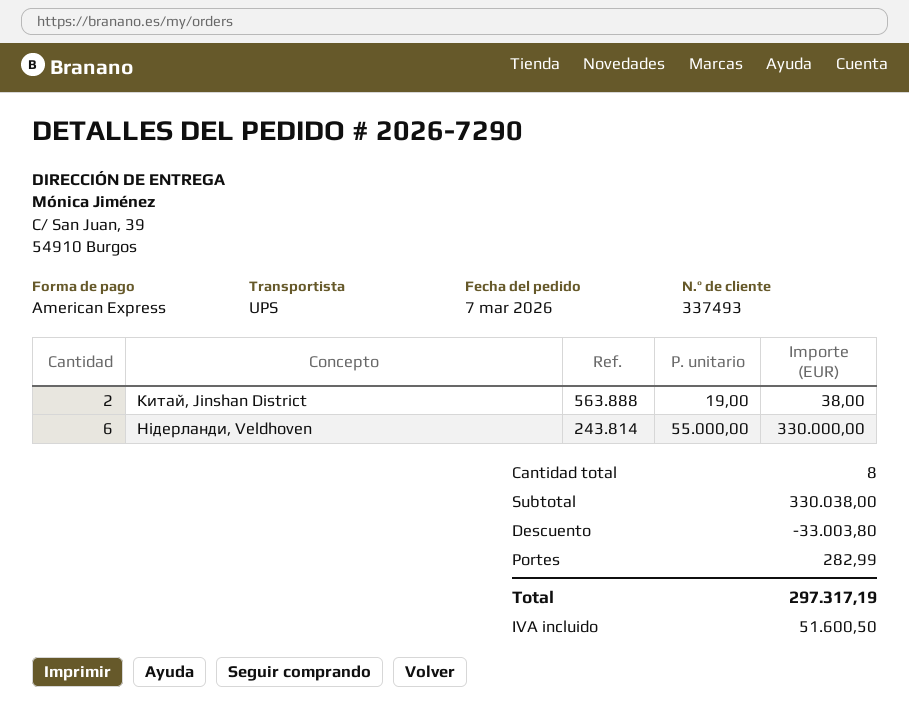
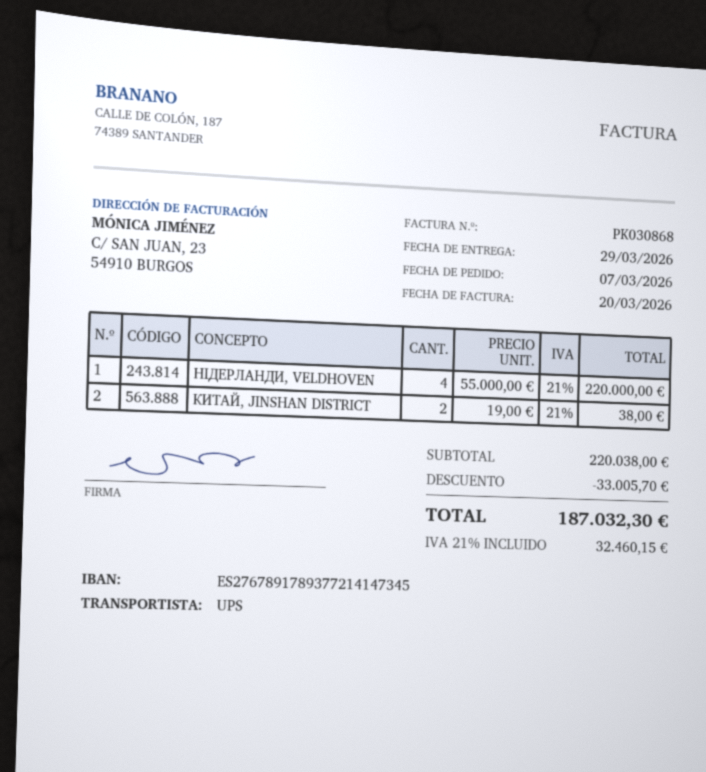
Нідерланди, Veldhoven: 6 x 55000.00 = 330000.00 -> 4 x 55000.00 = 220000.00
subtotal: 330038.00 -> 220038.00
discount: 33003.80 -> 33005.70
shipping: 282.99 -> none
tax: 51600.50 -> 32460.15
total: 297317.19 -> 187032.30

